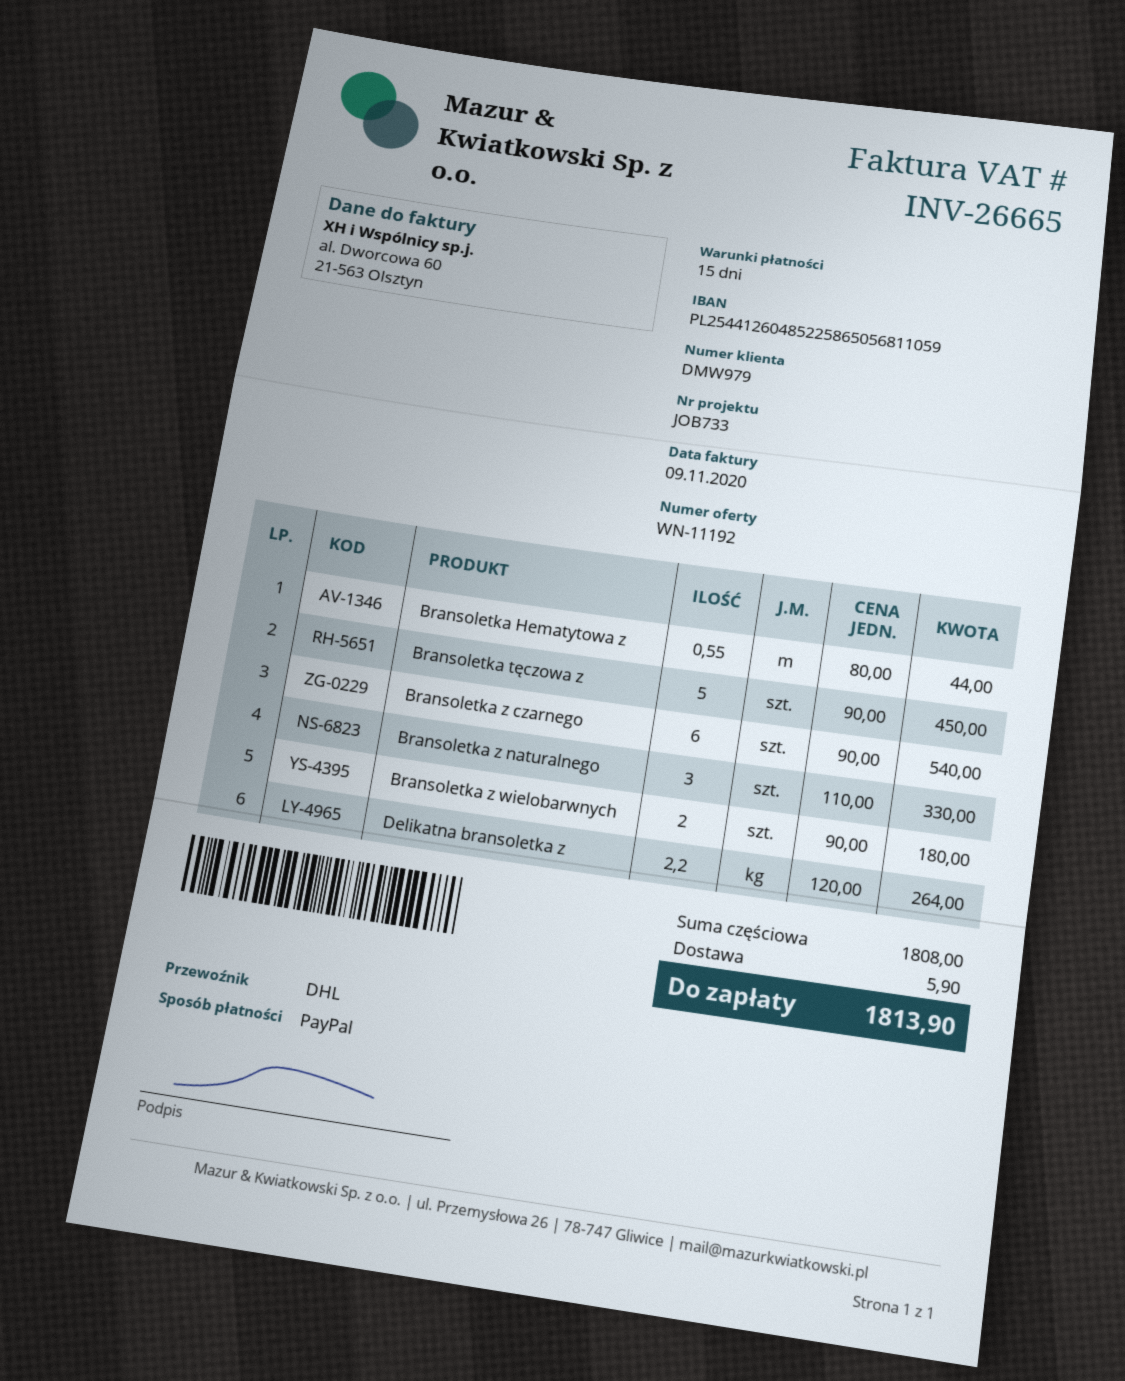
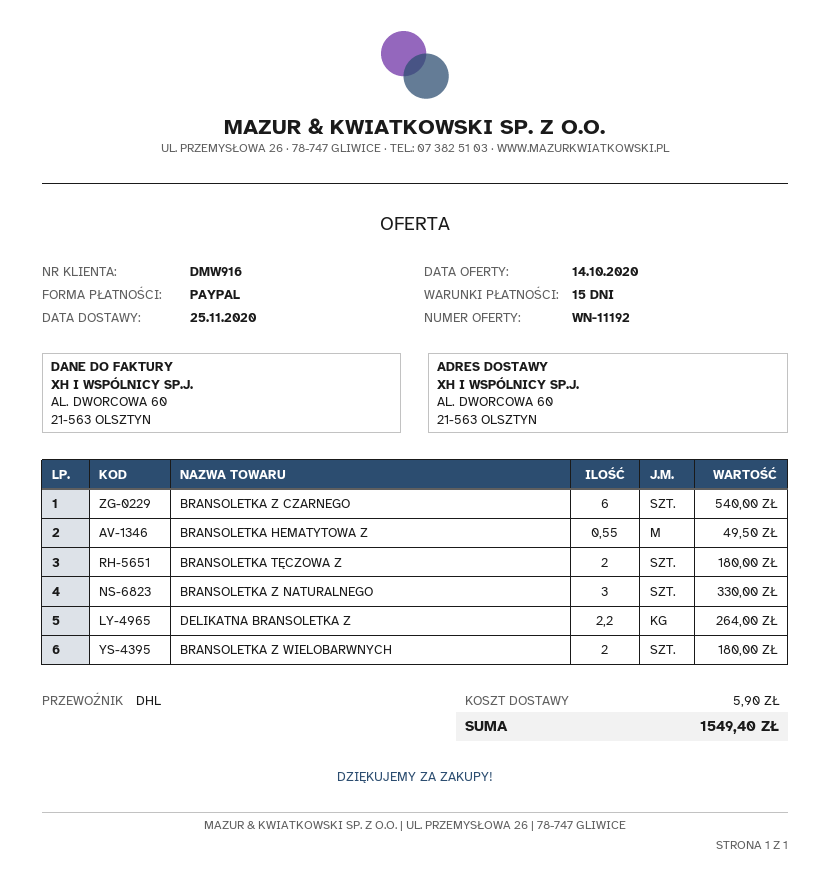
customer number: DMW979 -> DMW916
Bransoletka Hematytowa z: 0.55 for 44.00 -> 0.55 for 49.50
Bransoletka tęczowa z: 5 for 450.00 -> 2 for 180.00
total: 1813.90 -> 1549.40

